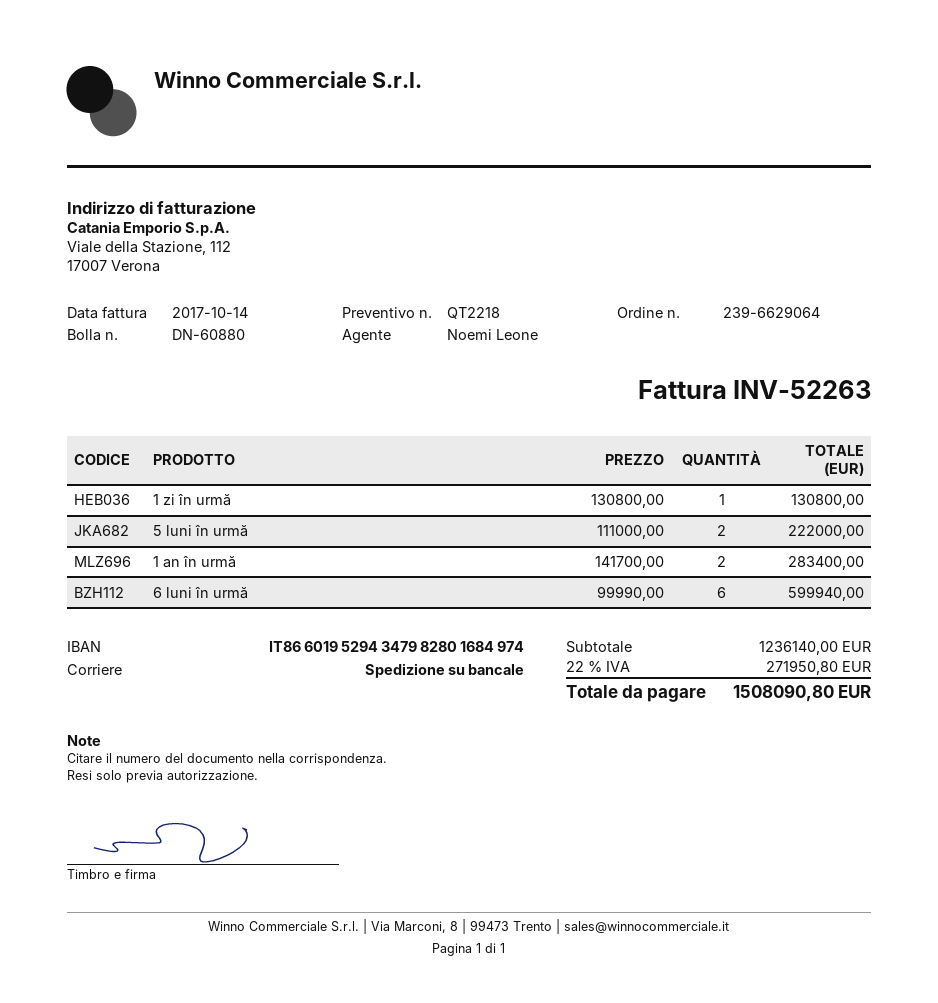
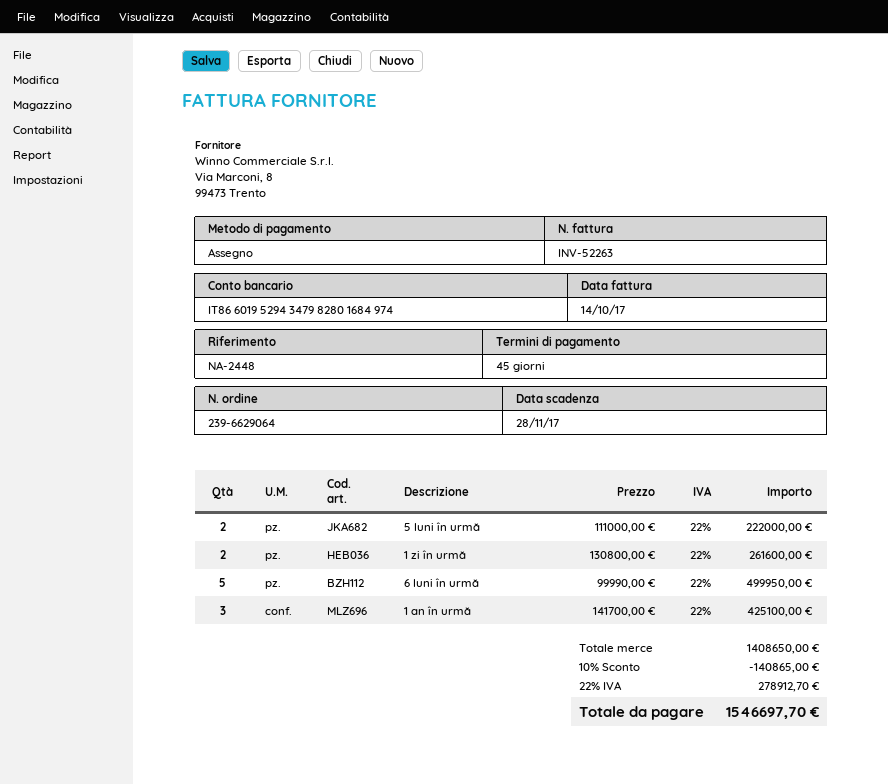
1 zi în urmă: 1 x 130800.00 = 130800.00 -> 2 x 130800.00 = 261600.00
1 an în urmă: 2 x 141700.00 = 283400.00 -> 3 x 141700.00 = 425100.00
6 luni în urmă: 6 x 99990.00 = 599940.00 -> 5 x 99990.00 = 499950.00
subtotal: 1236140.00 -> 1408650.00
discount: none -> 10% = 140865.00
tax: 22% = 271950.80 -> 22% = 278912.70
total: 1508090.80 -> 1546697.70

